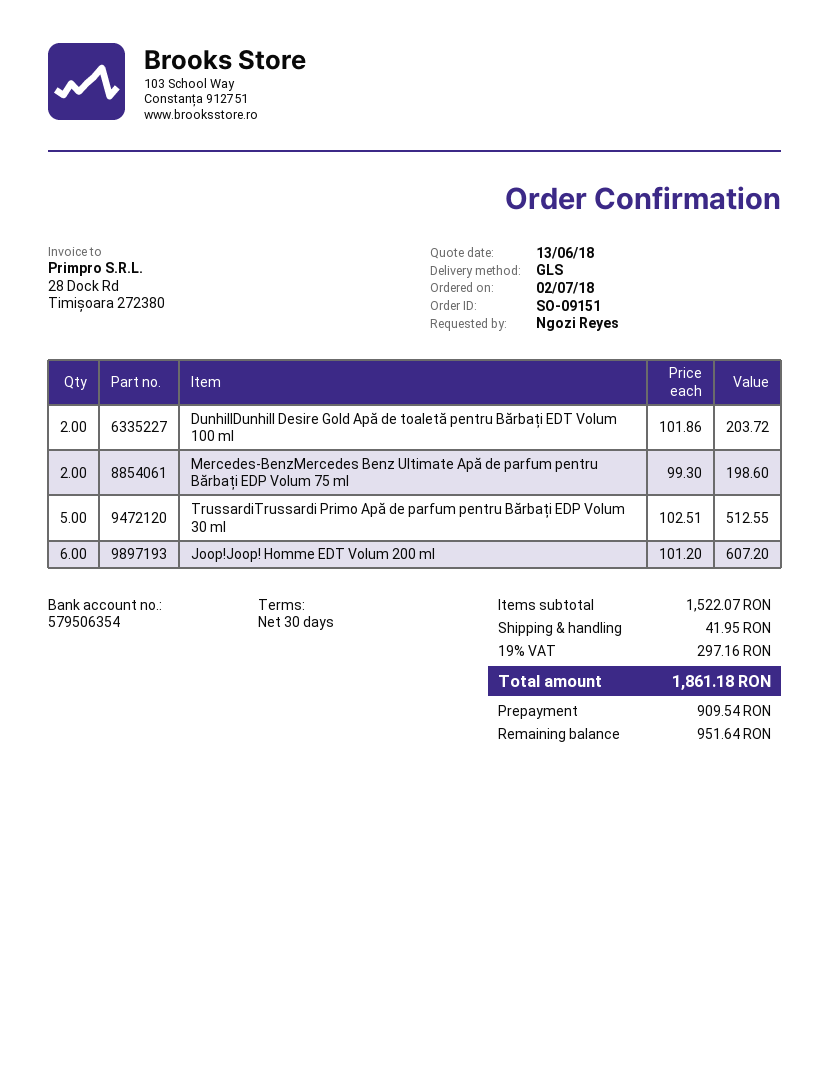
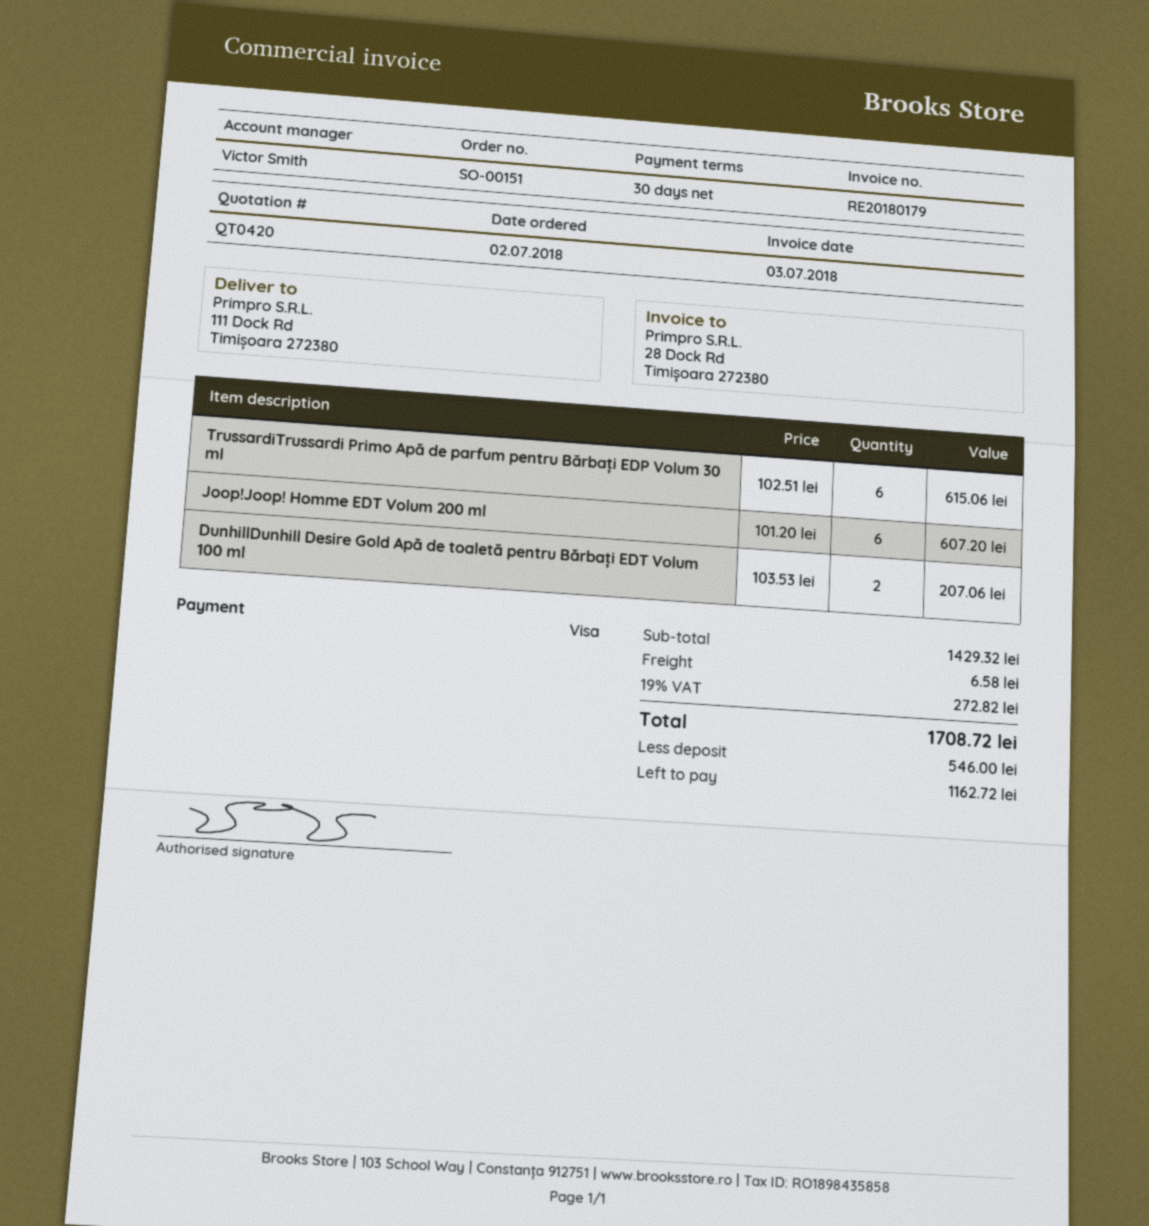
order number: SO-09151 -> SO-00151
DunhillDunhill Desire Gold Apă de toaletă pentru Bărbați EDT Volum 100 ml: 2 x 101.86 = 203.72 -> 2 x 103.53 = 207.06
Mercedes-BenzMercedes Benz Ultimate Apă de parfum pentru Bărbați EDP Volum 75 ml: 2 x 99.30 = 198.60 -> none
TrussardiTrussardi Primo Apă de parfum pentru Bărbați EDP Volum 30 ml: 5 x 102.51 = 512.55 -> 6 x 102.51 = 615.06
subtotal: 1522.07 -> 1429.32
shipping: 41.95 -> 6.58
tax: 19% = 297.16 -> 19% = 272.82
total: 1861.18 -> 1708.72
deposit: 909.54 -> 546.00
balance: 951.64 -> 1162.72

